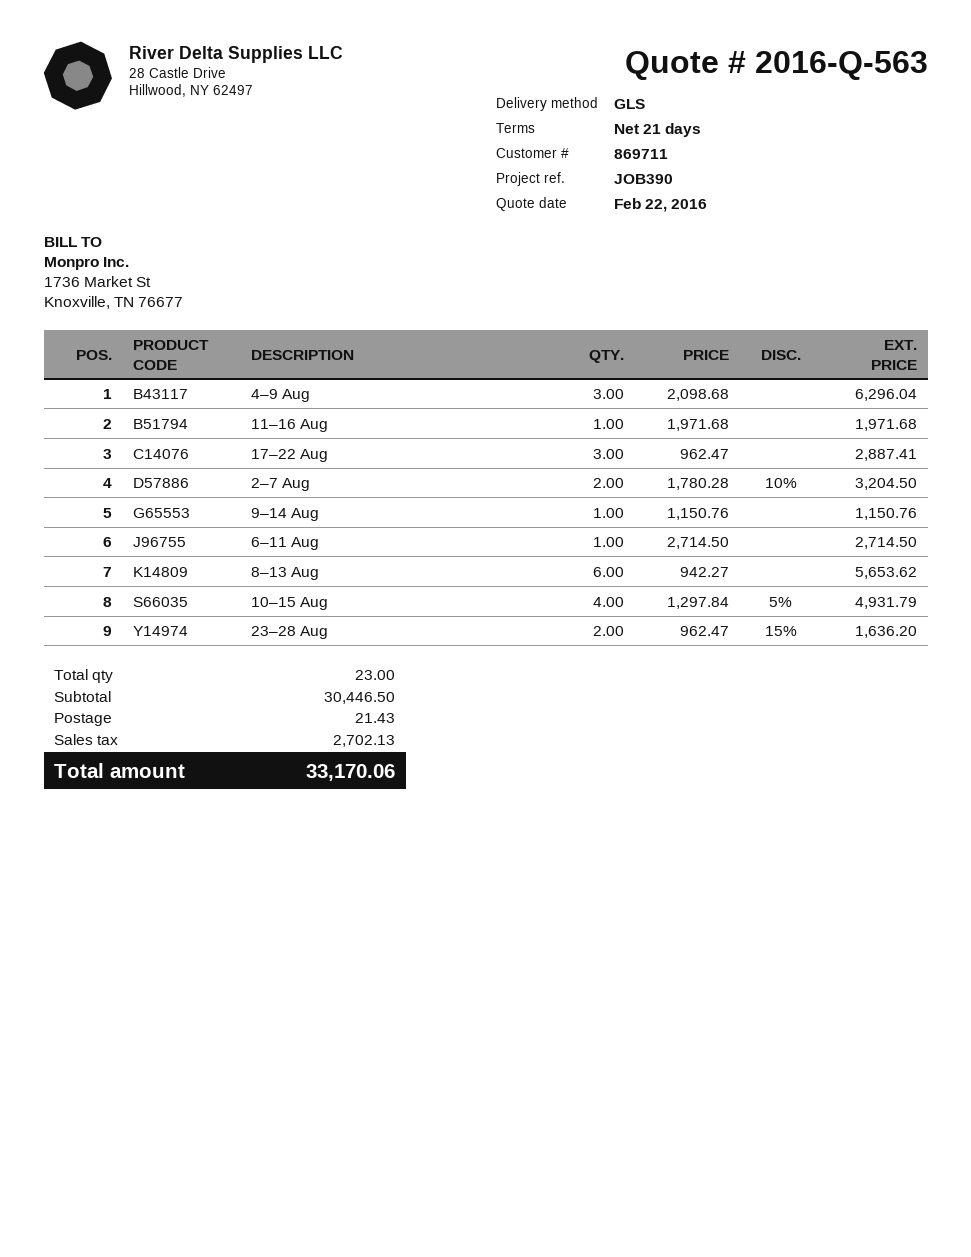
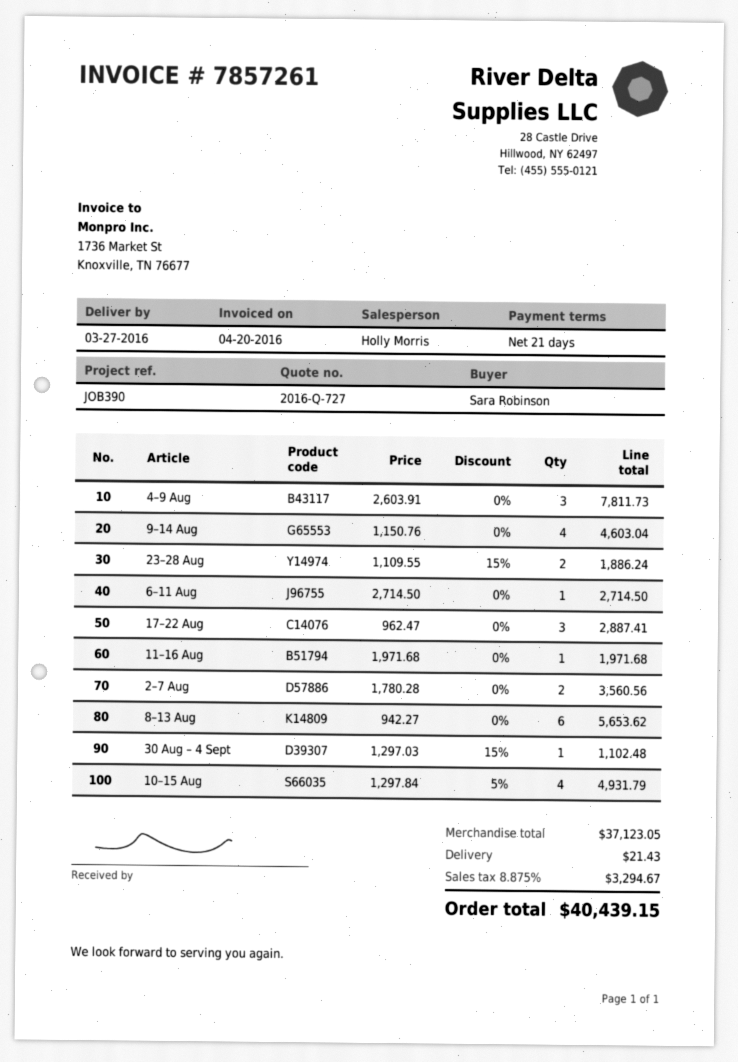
quote number: 2016-Q-563 -> 2016-Q-727
4–9 Aug: 3 x 2098.68 = 6296.04 -> 3 x 2603.91 = 7811.73
2–7 Aug: 2 x 1780.28 - 10% = 3204.50 -> 2 x 1780.28 = 3560.56
9–14 Aug: 1 x 1150.76 = 1150.76 -> 4 x 1150.76 = 4603.04
23–28 Aug: 2 x 962.47 - 15% = 1636.20 -> 2 x 1109.55 - 15% = 1886.24
30 Aug – 4 Sept: none -> 1 x 1297.03 - 15% = 1102.48
subtotal: 30446.50 -> 37123.05
tax: 2702.13 -> 3294.67
total: 33170.06 -> 40439.15

